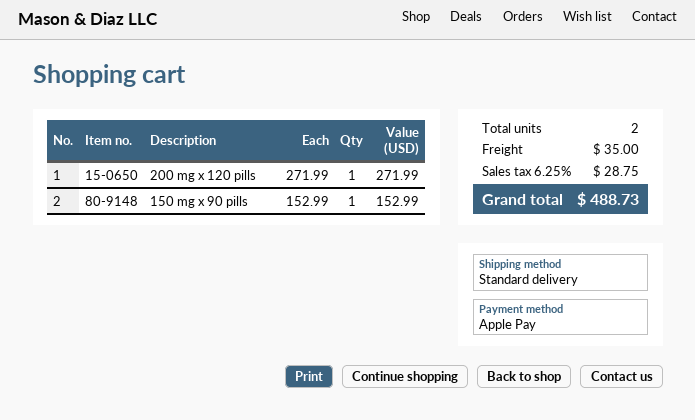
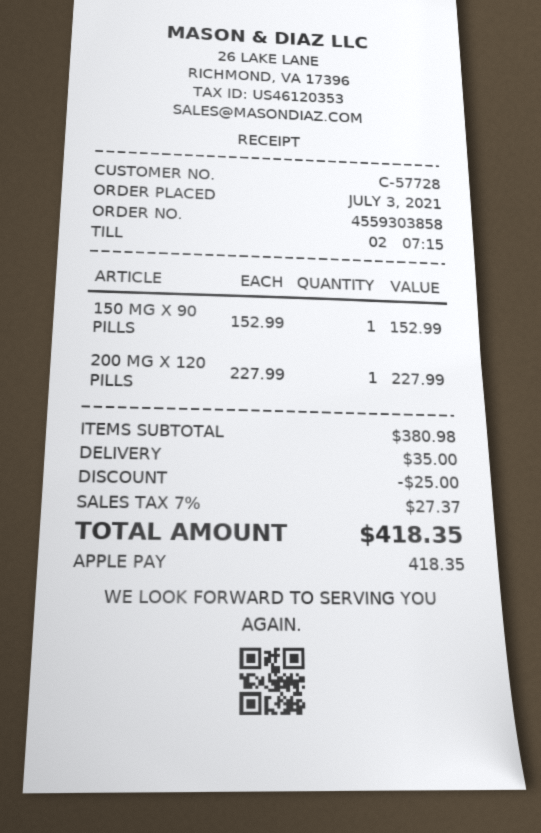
200 mg x 120 pills: 1 x 271.99 = 271.99 -> 1 x 227.99 = 227.99
discount: none -> 25.00
tax: 6.25% = 28.75 -> 7% = 27.37
total: 488.73 -> 418.35

